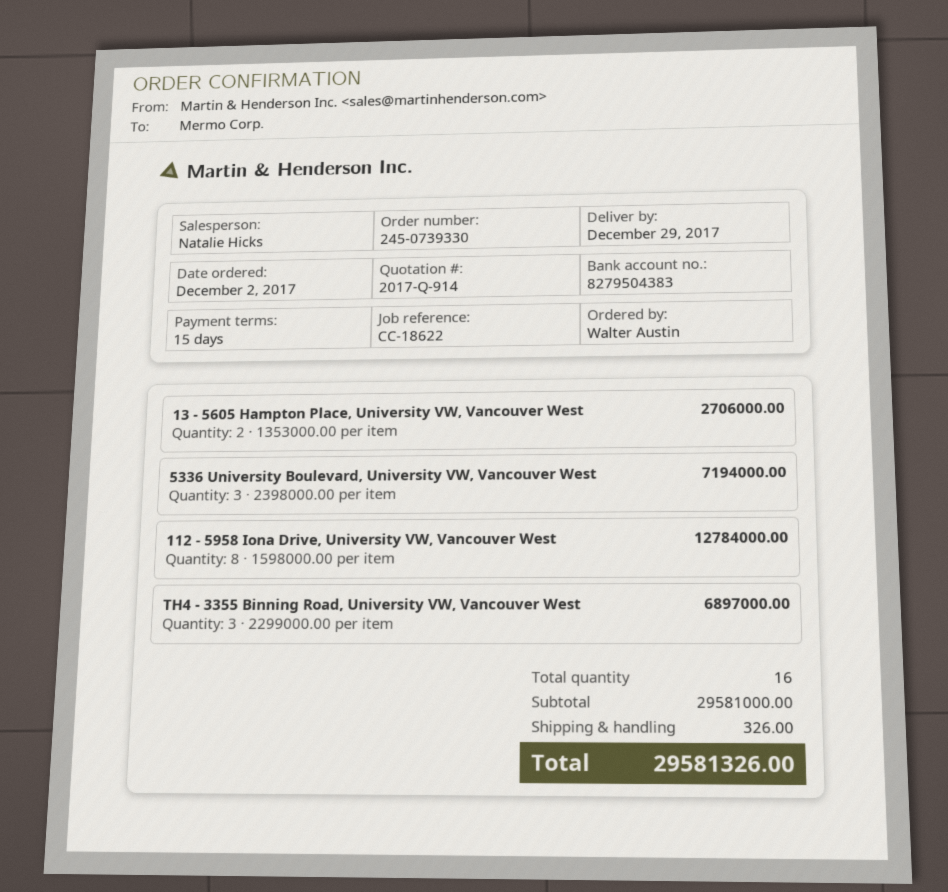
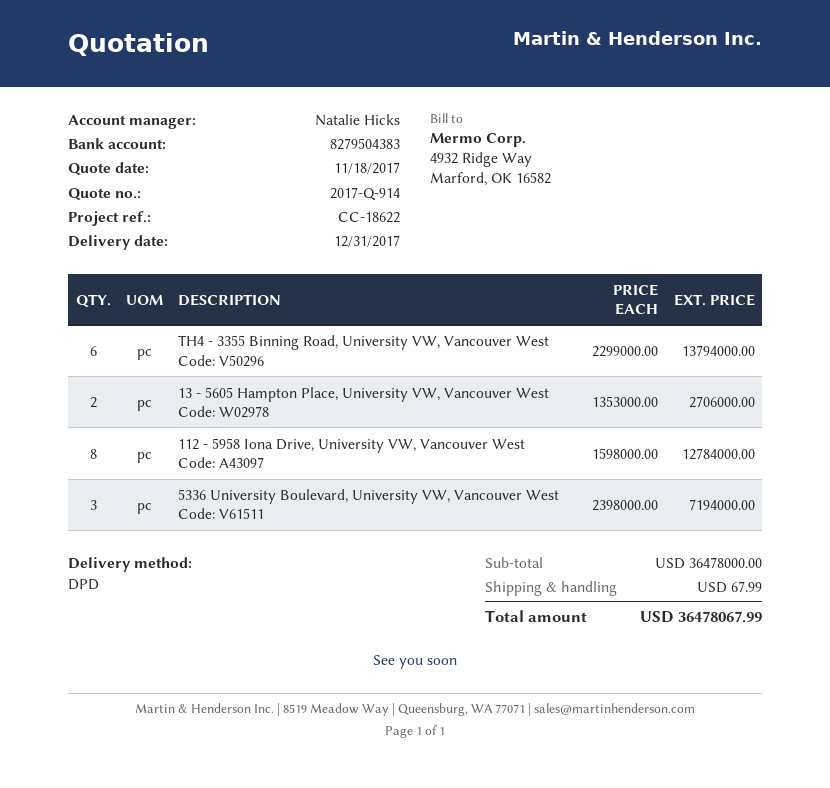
delivery date: 2017-12-29 -> 2017-12-31
TH4 - 3355 Binning Road, University VW, Vancouver West: 3 x 2299000.00 = 6897000.00 -> 6 x 2299000.00 = 13794000.00
subtotal: 29581000.00 -> 36478000.00
shipping: 326.00 -> 67.99
total: 29581326.00 -> 36478067.99

